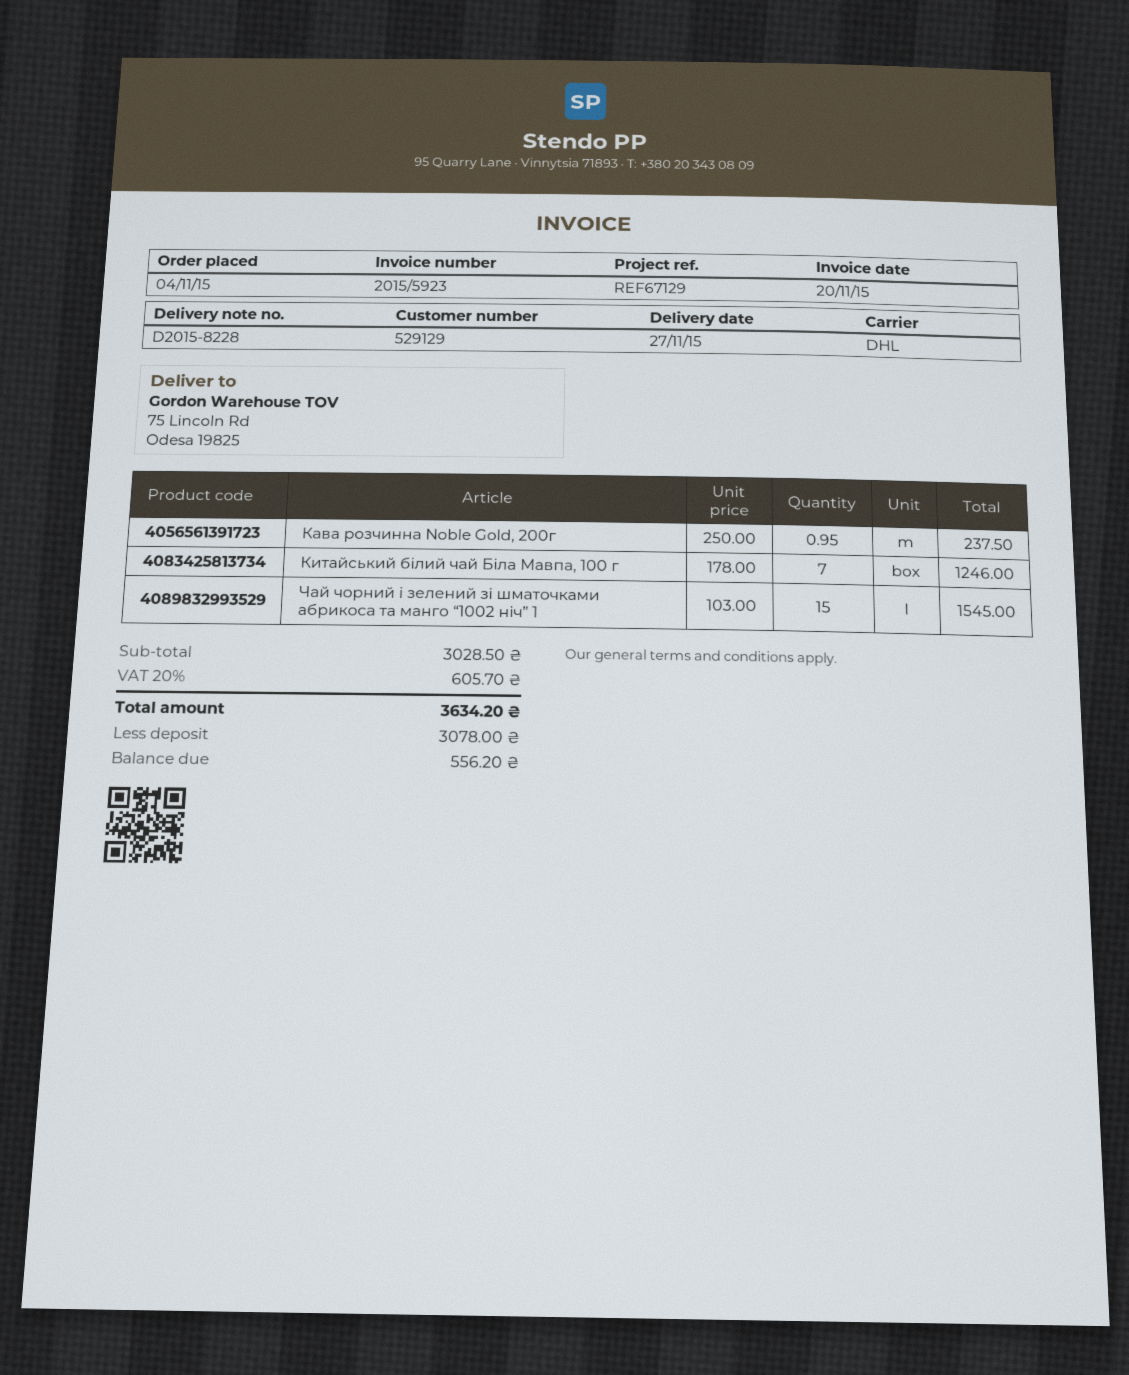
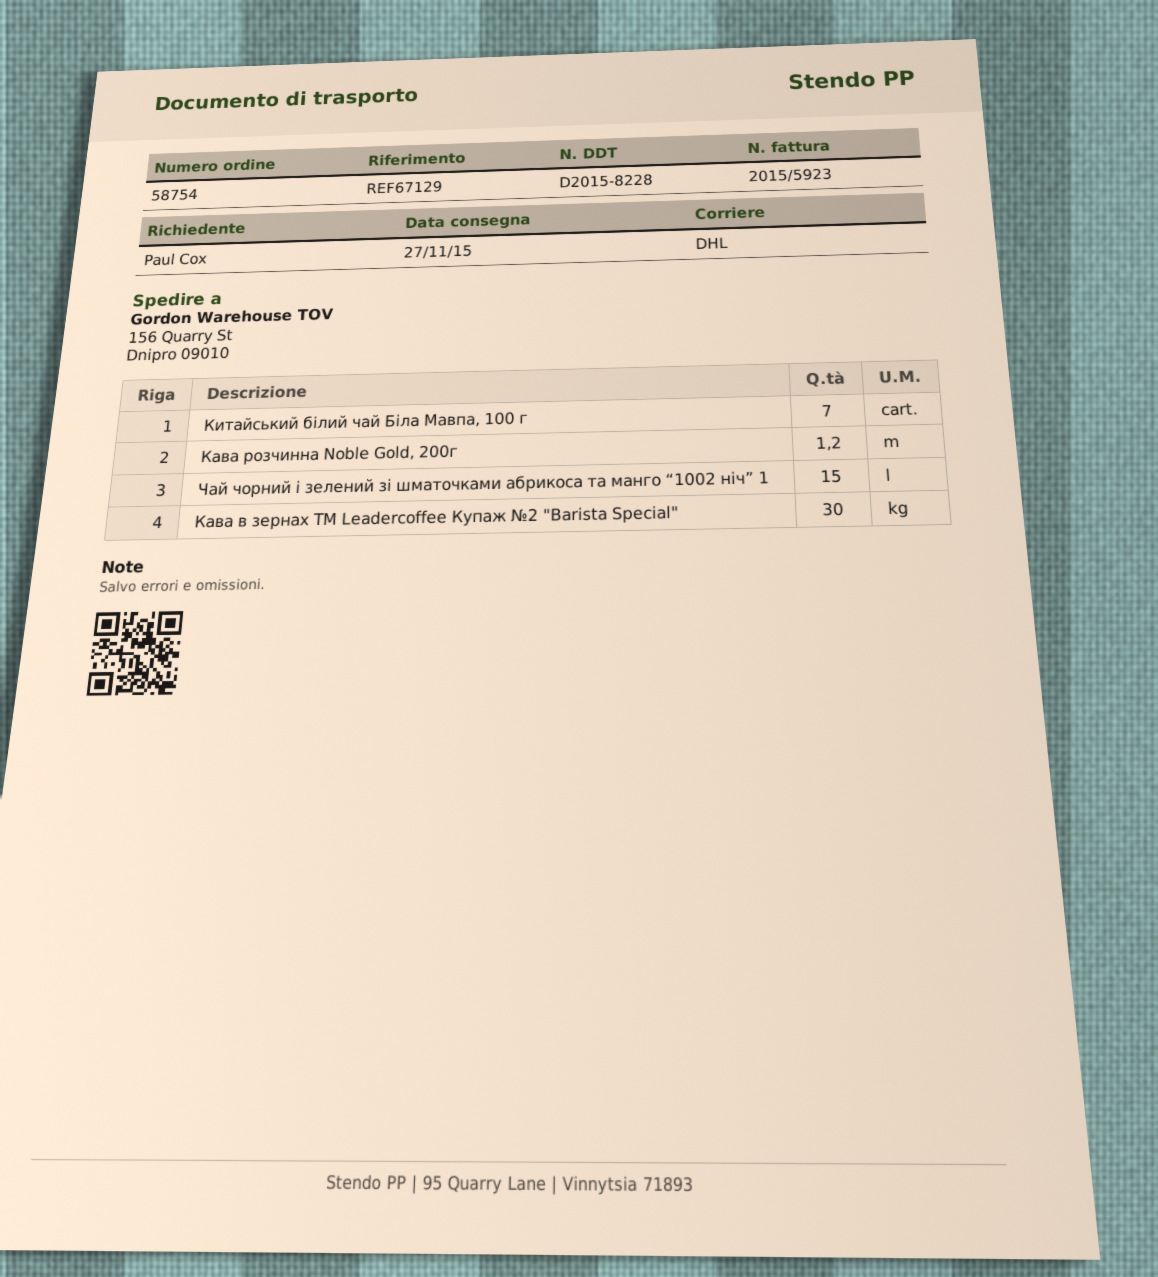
ship to: 75 Lincoln Rd, Odesa 19825 -> 156 Quarry St, Dnipro 09010
Кава розчинна Noble Gold, 200г: 0.95 -> 1.2
Кава в зернах TM Leadercoffee Купаж №2 "Barista Special": none -> 30

